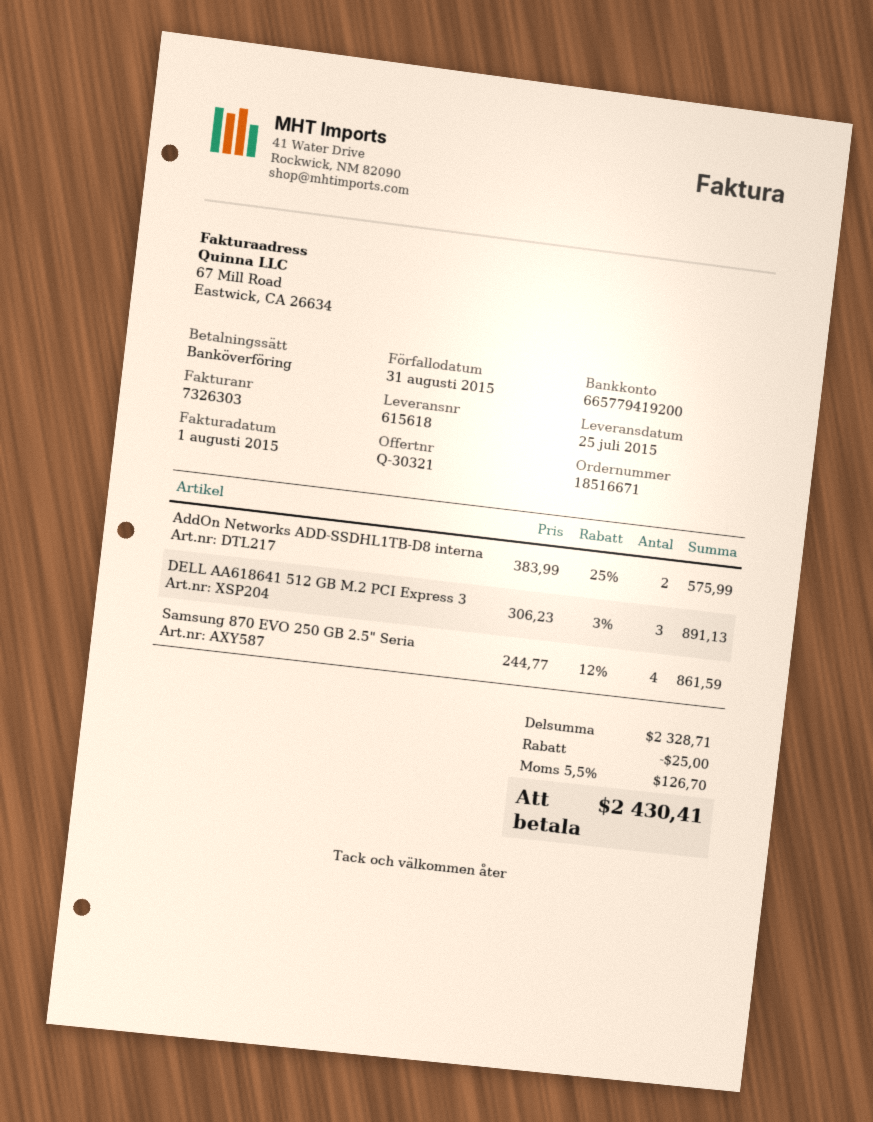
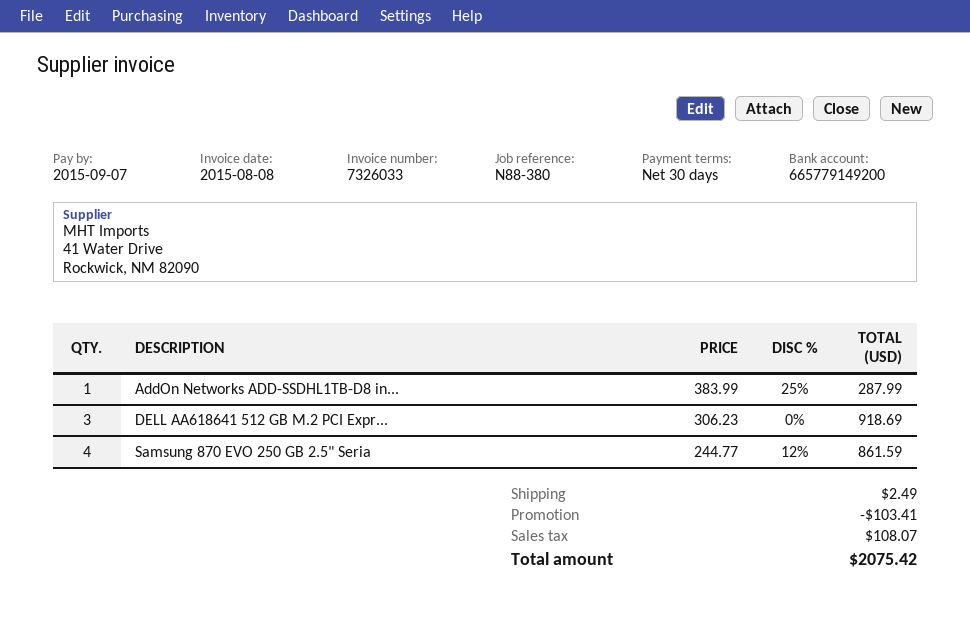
invoice number: 7326303 -> 7326033
invoice date: 2015-08-01 -> 2015-08-08
due date: 2015-08-31 -> 2015-09-07
bank account: 665779419200 -> 665779149200
AddOn Networks ADD-SSDHL1TB-D8 interna: 2 x 383.99 - 25% = 575.99 -> 1 x 383.99 - 25% = 287.99
DELL AA618641 512 GB M.2 PCI Express 3: 3 x 306.23 - 3% = 891.13 -> 3 x 306.23 = 918.69
discount: 25.00 -> 103.41
shipping: none -> 2.49
tax: 126.70 -> 108.07
total: 2430.41 -> 2075.42

